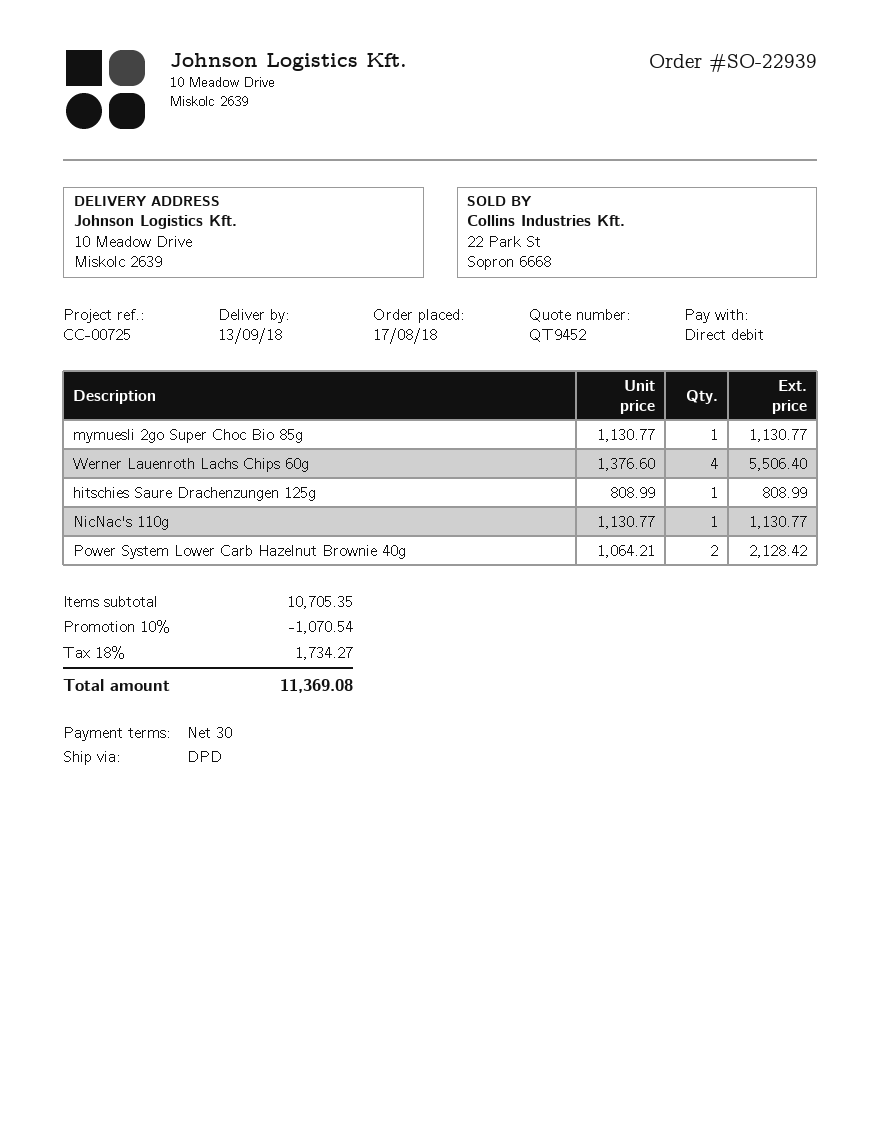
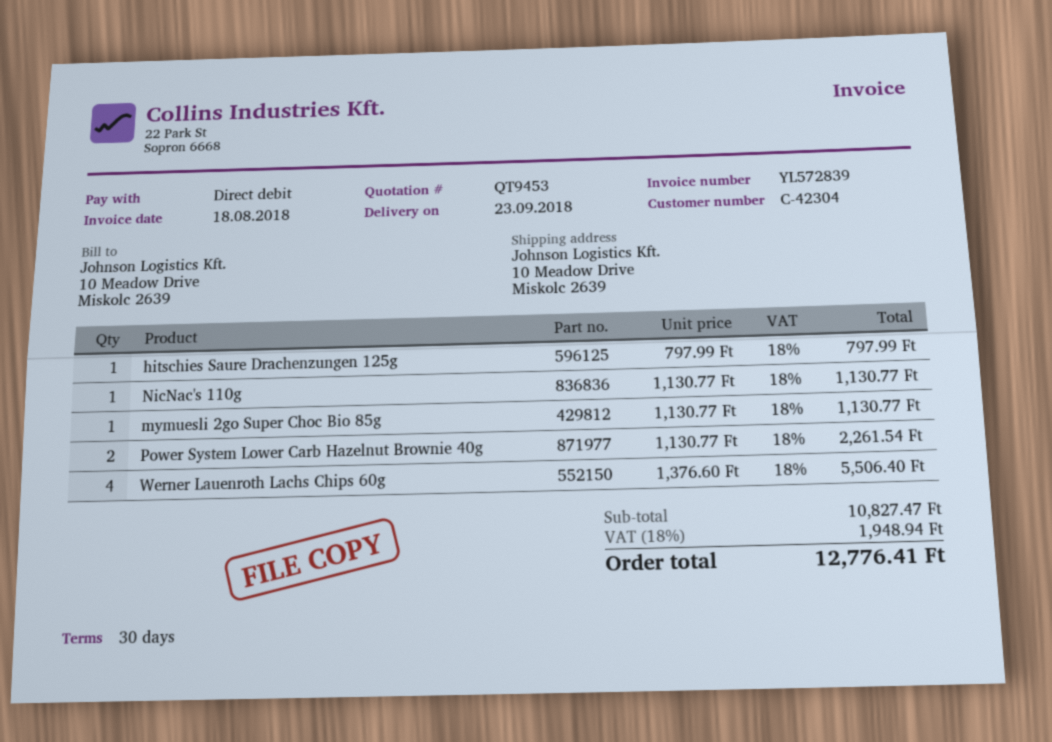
quote number: QT9452 -> QT9453
delivery date: 2018-09-13 -> 2018-09-23
hitschies Saure Drachenzungen 125g: 1 x 808.99 = 808.99 -> 1 x 797.99 = 797.99
Power System Lower Carb Hazelnut Brownie 40g: 2 x 1064.21 = 2128.42 -> 2 x 1130.77 = 2261.54
subtotal: 10705.35 -> 10827.47
discount: 10% = 1070.54 -> none
tax: 18% = 1734.27 -> 18% = 1948.94
total: 11369.08 -> 12776.41

